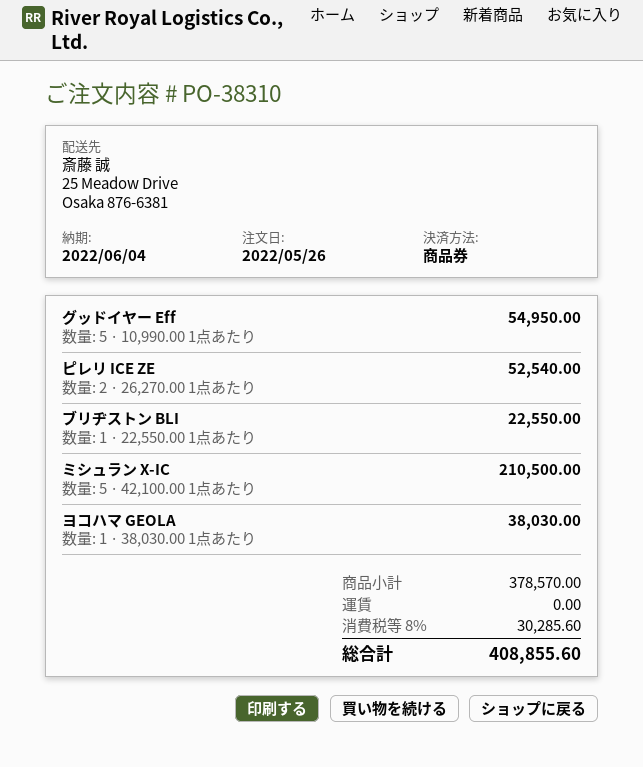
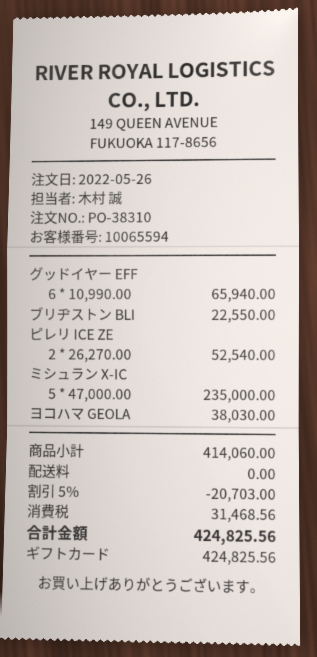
グッドイヤー Eff: 5 x 10990.00 = 54950.00 -> 6 x 10990.00 = 65940.00
ミシュラン X-IC: 5 x 42100.00 = 210500.00 -> 5 x 47000.00 = 235000.00
subtotal: 378570.00 -> 414060.00
discount: none -> 5% = 20703.00
tax: 30285.60 -> 31468.56
total: 408855.60 -> 424825.56

